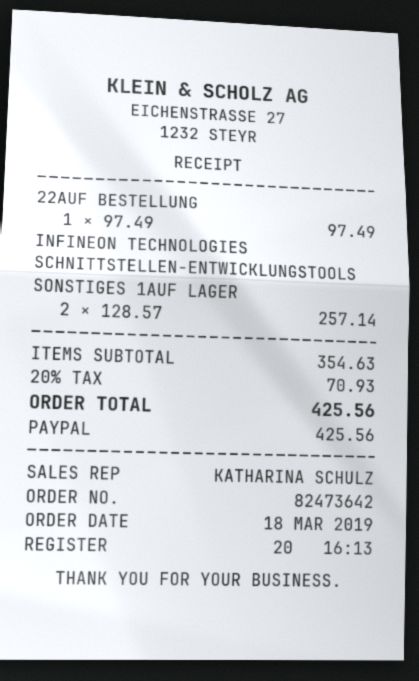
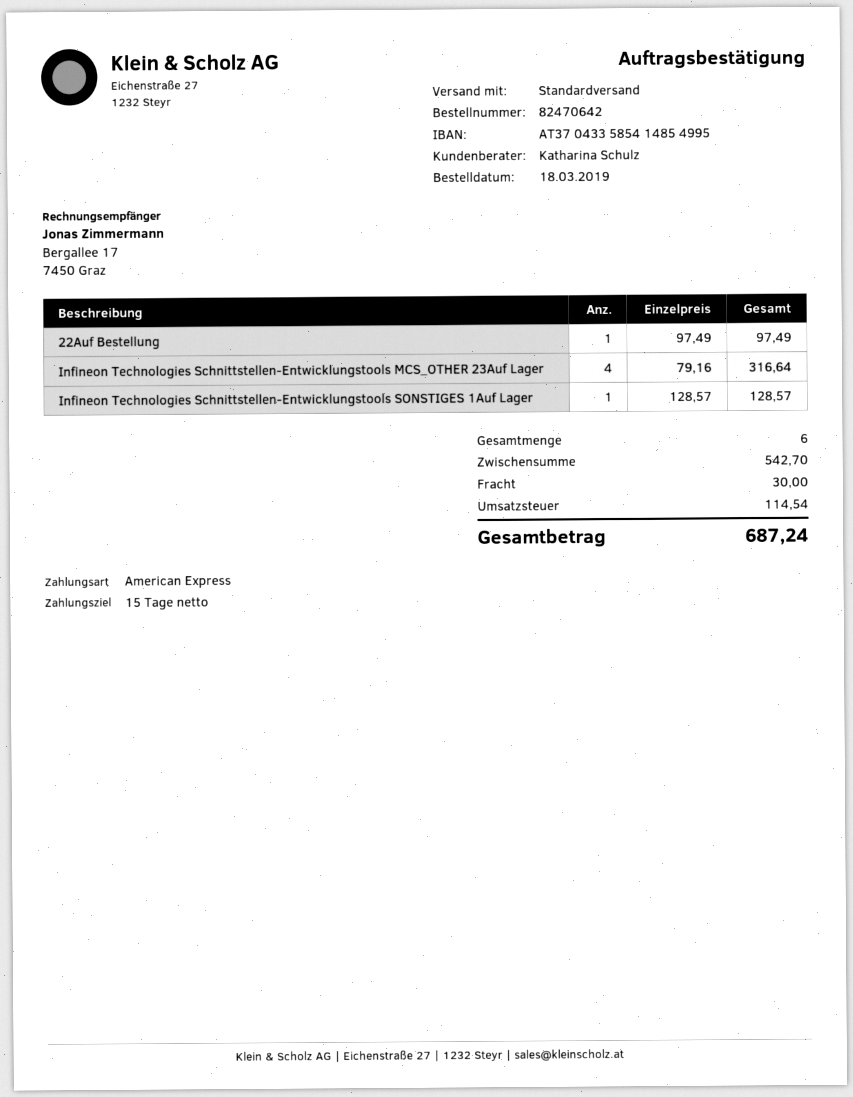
order number: 82473642 -> 82470642
payment method: PayPal -> American Express
INFINEON TECHNOLOGIES SCHNITTSTELLEN-ENTWICKLUNGSTOOLS SONSTIGES 1AUF LAGER: 2 x 128.57 = 257.14 -> 1 x 128.57 = 128.57
Infineon Technologies Schnittstellen-Entwicklungstools MCS_OTHER 23Auf Lager: none -> 4 x 79.16 = 316.64
subtotal: 354.63 -> 542.70
shipping: none -> 30.00
tax: 70.93 -> 114.54
total: 425.56 -> 687.24

